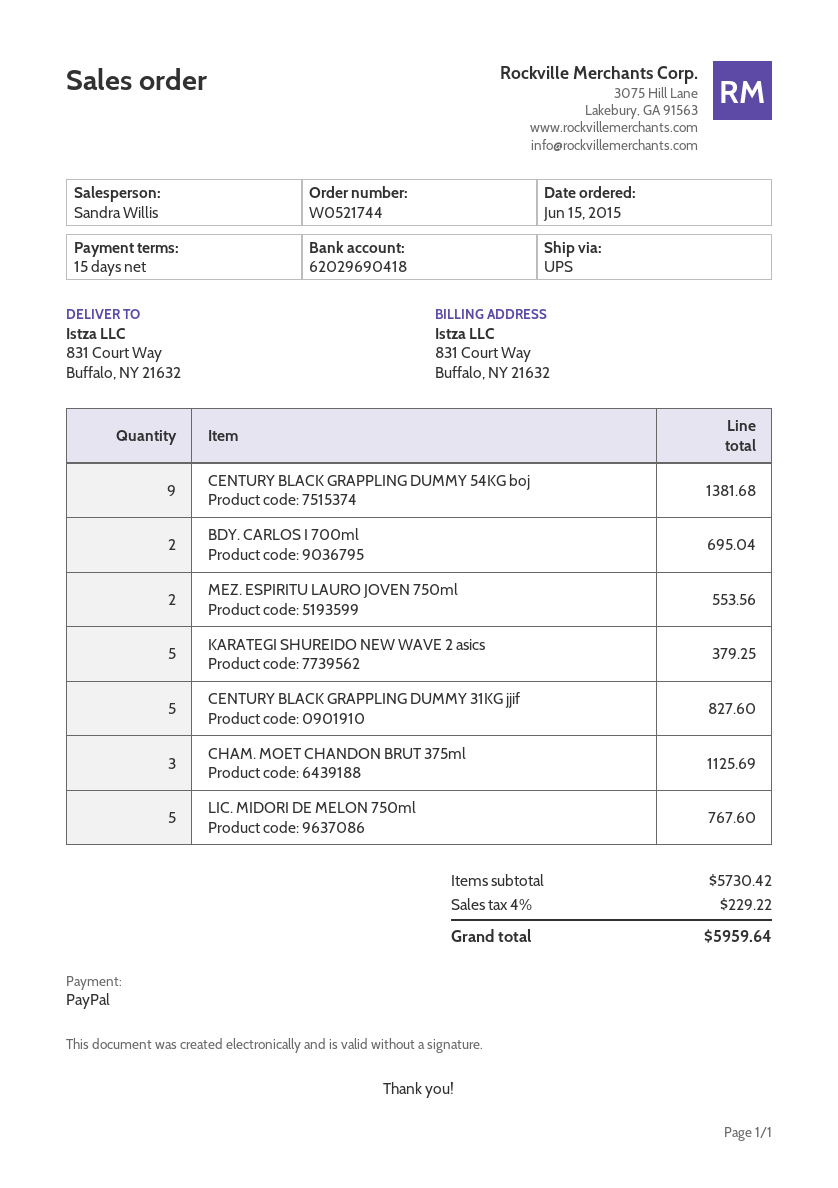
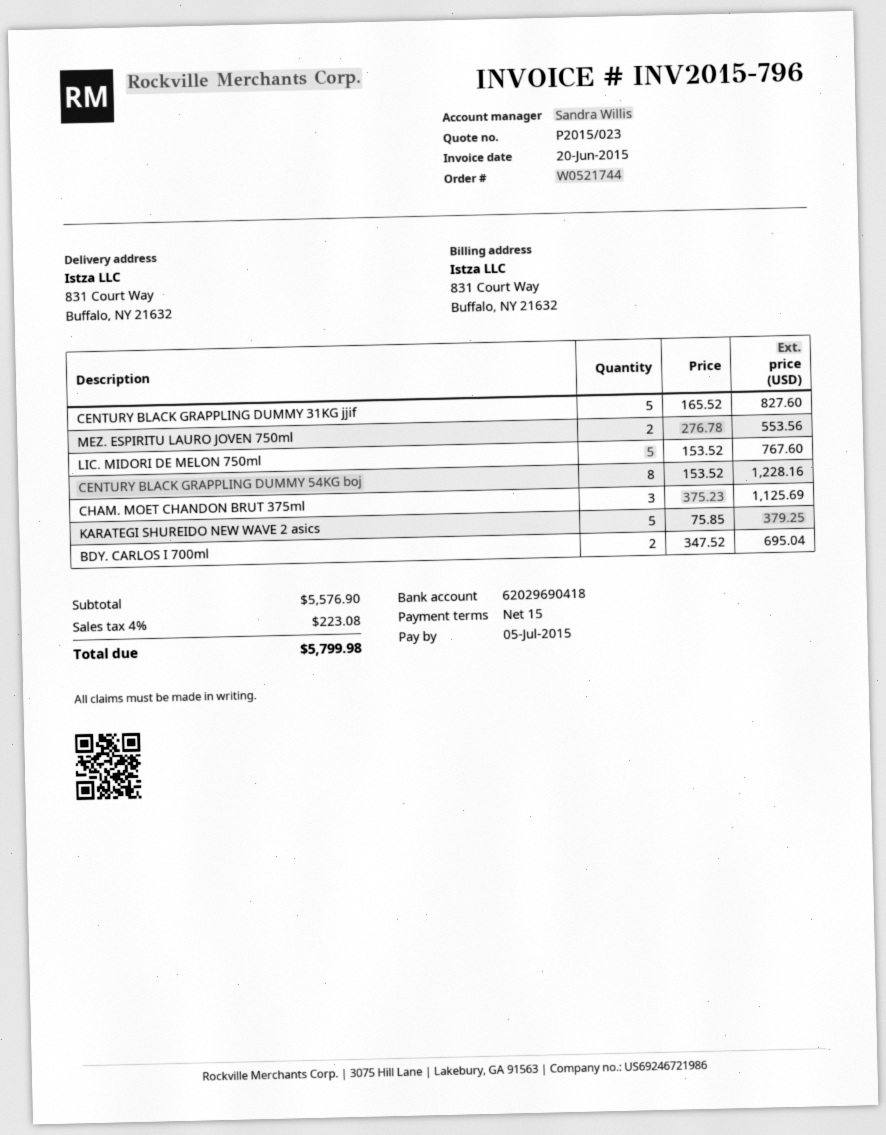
CENTURY BLACK GRAPPLING DUMMY 54KG boj: 9 for 1381.68 -> 8 for 1228.16
subtotal: 5730.42 -> 5576.90
tax: 4% = 229.22 -> 4% = 223.08
total: 5959.64 -> 5799.98

